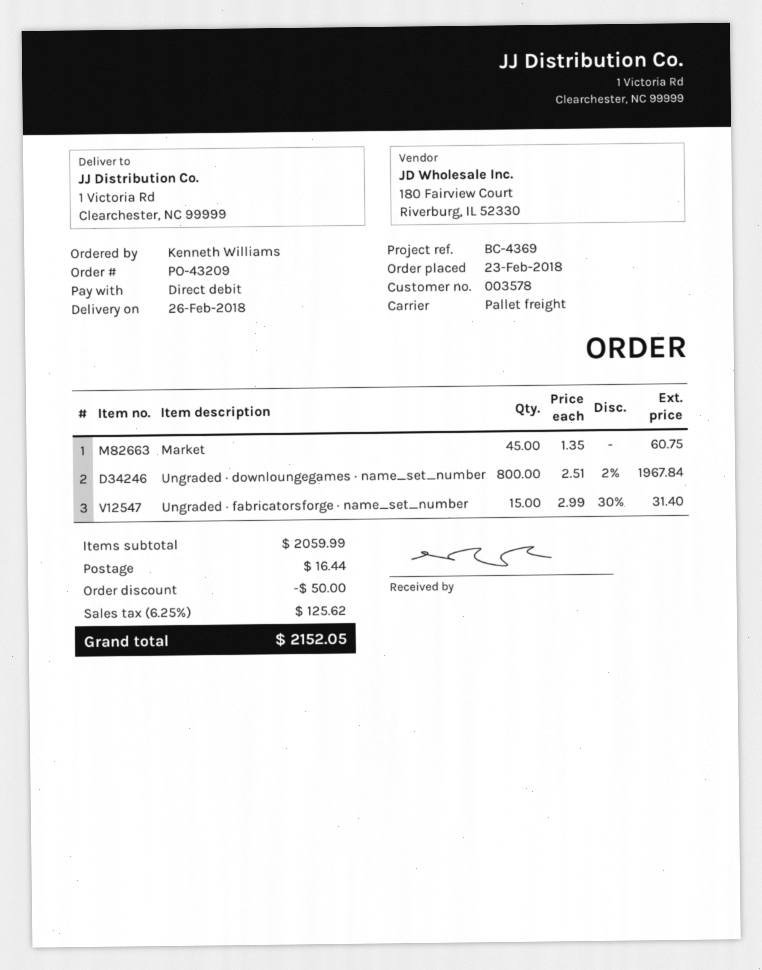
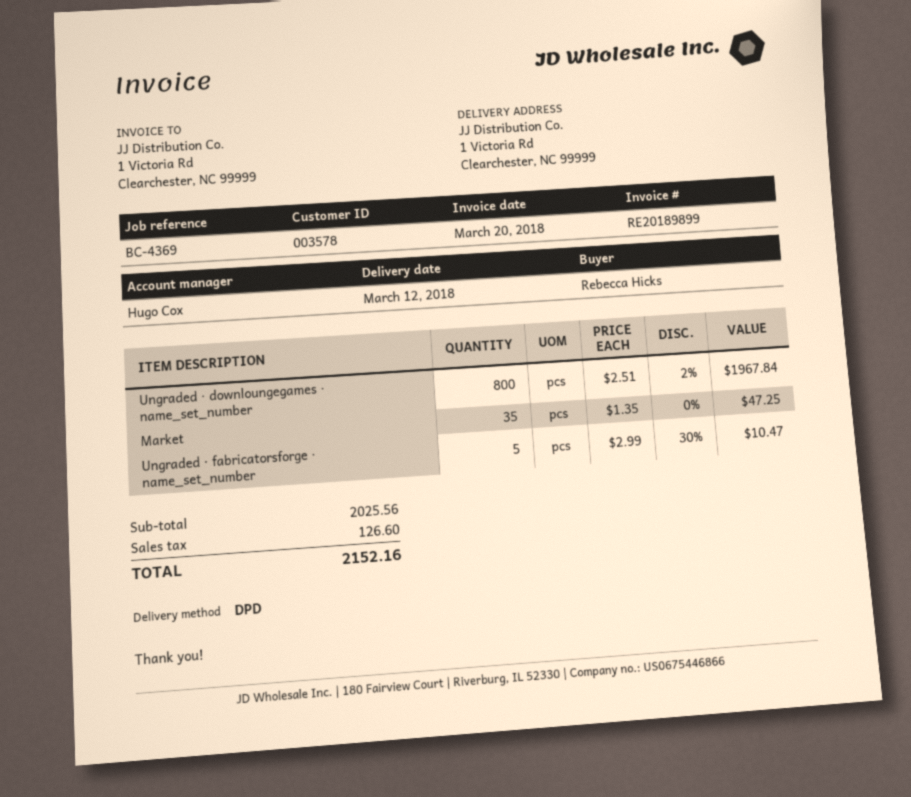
delivery date: 2018-02-26 -> 2018-03-12
ordered by: Kenneth Williams -> Rebecca Hicks
shipping method: pallet freight -> DPD
Market: 45 x 1.35 = 60.75 -> 35 x 1.35 = 47.25
Ungraded · fabricatorsforge · name_set_number: 15 x 2.99 - 30% = 31.40 -> 5 x 2.99 - 30% = 10.47
subtotal: 2059.99 -> 2025.56
discount: 50.00 -> none
shipping: 16.44 -> none
tax: 125.62 -> 126.60
total: 2152.05 -> 2152.16

